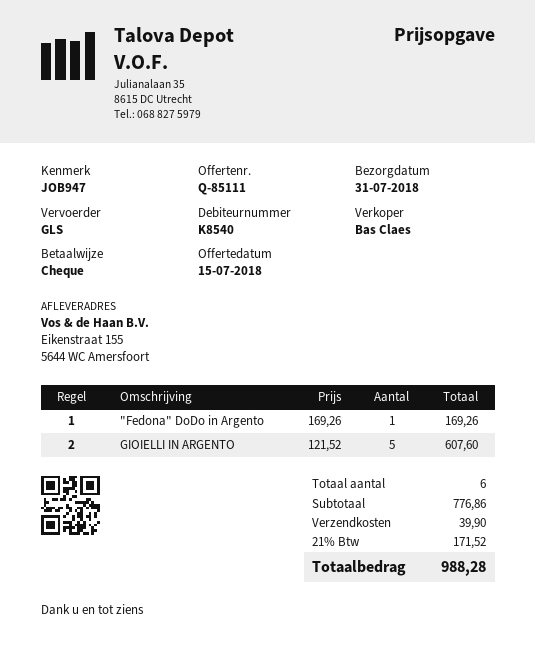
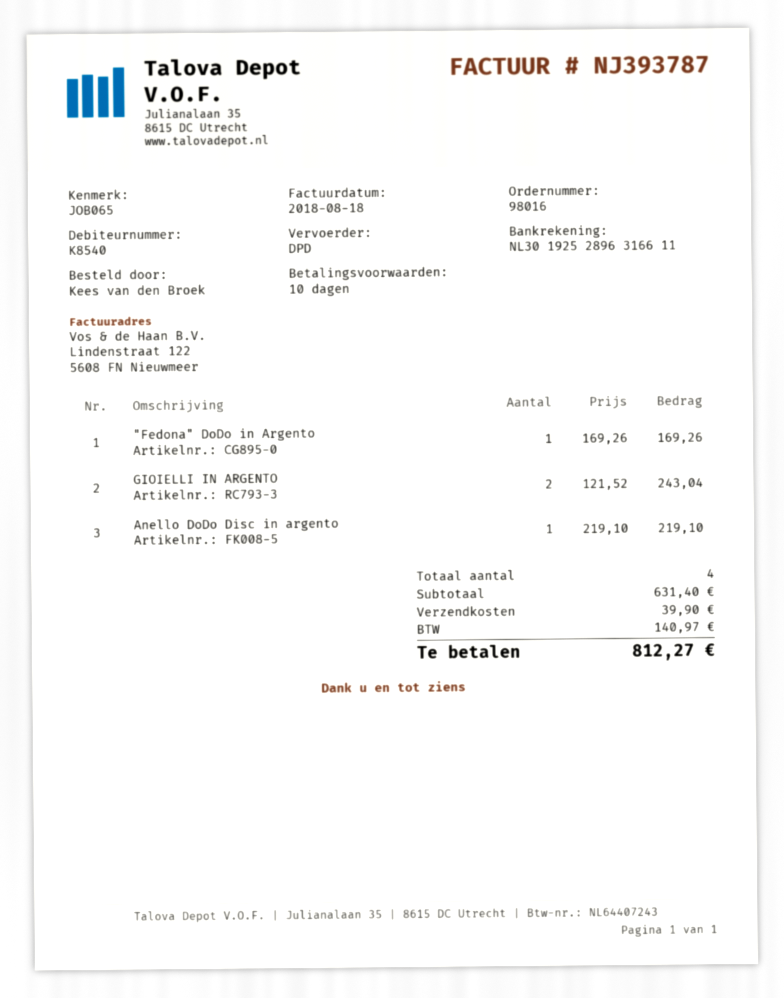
reference: JOB947 -> JOB065
shipping method: GLS -> DPD
GIOIELLI IN ARGENTO: 5 x 121.52 = 607.60 -> 2 x 121.52 = 243.04
Anello DoDo Disc in argento: none -> 1 x 219.10 = 219.10
total quantity: 6 -> 4
subtotal: 776.86 -> 631.40
tax: 171.52 -> 140.97
total: 988.28 -> 812.27

